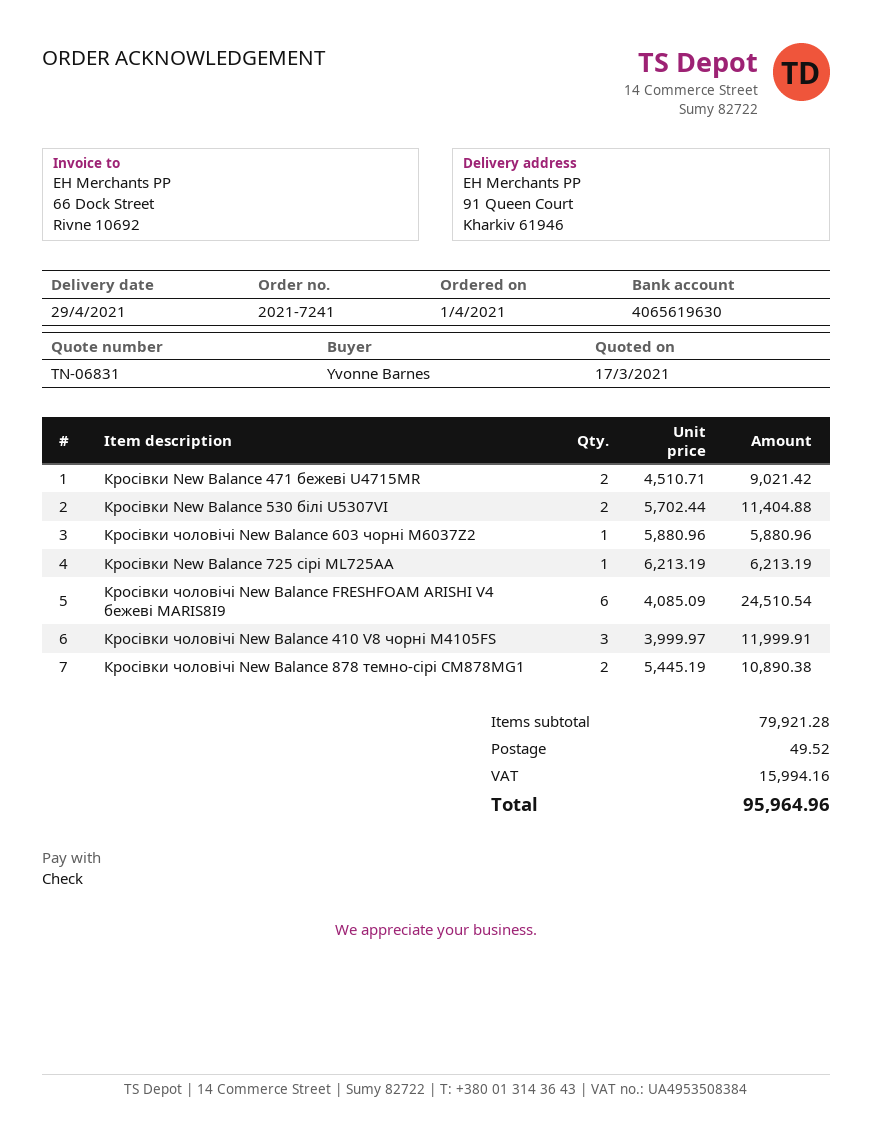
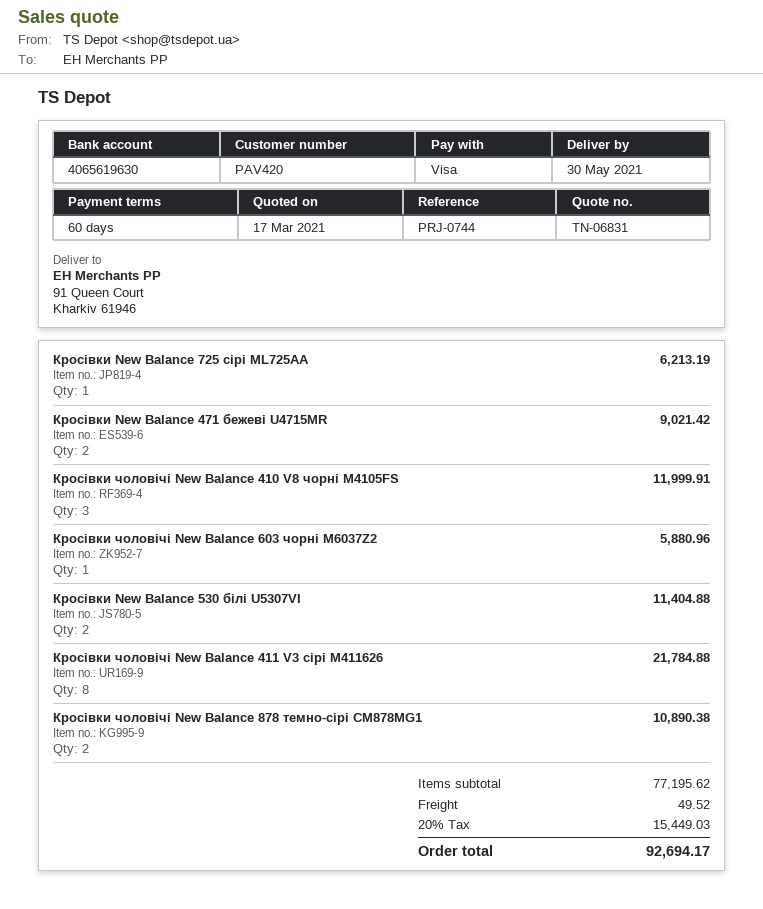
delivery date: 2021-04-29 -> 2021-05-30
payment method: cheque -> Visa
Кросівки чоловічі New Balance FRESHFOAM ARISHI V4 бежеві MARIS8I9: 6 for 24510.54 -> none
Кросівки чоловічі New Balance 411 V3 сірі M411626: none -> 8 for 21784.88
subtotal: 79921.28 -> 77195.62
tax: 15994.16 -> 15449.03
total: 95964.96 -> 92694.17

